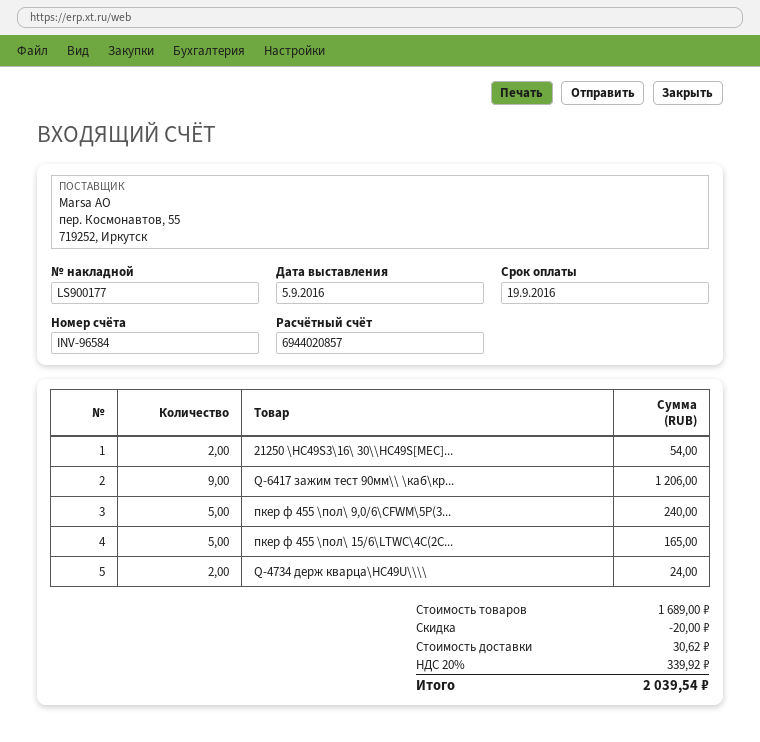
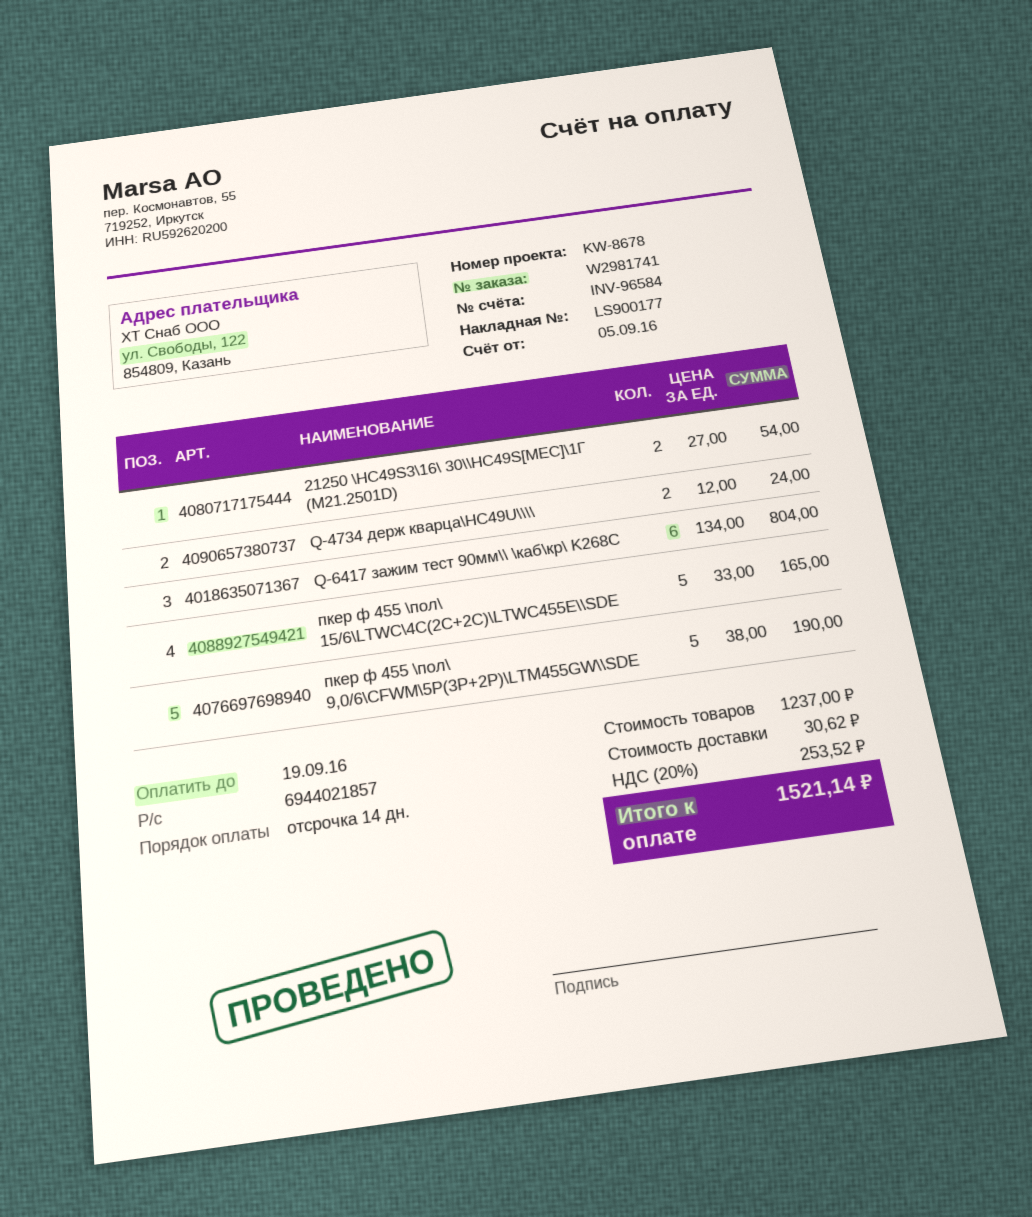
bank account: 6944020857 -> 6944021857
Q-6417 зажим тест 90мм\\ \каб\кр...: 9 for 1206.00 -> 6 for 804.00
пкер ф 455 \пол\ 9,0/6\CFWM\5P(3...: 5 for 240.00 -> 5 for 190.00
subtotal: 1689.00 -> 1237.00
discount: 20.00 -> none
tax: 20% = 339.92 -> 20% = 253.52
total: 2039.54 -> 1521.14

